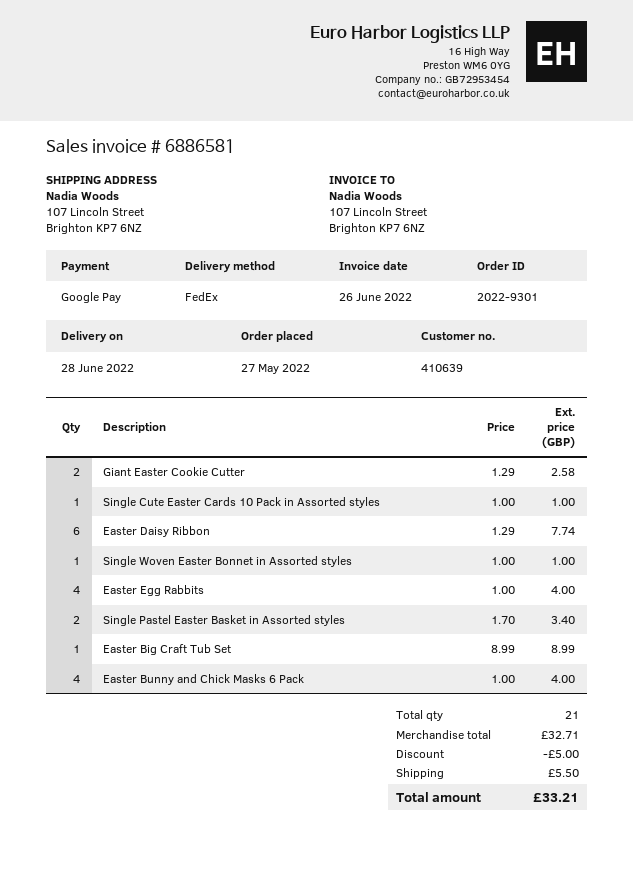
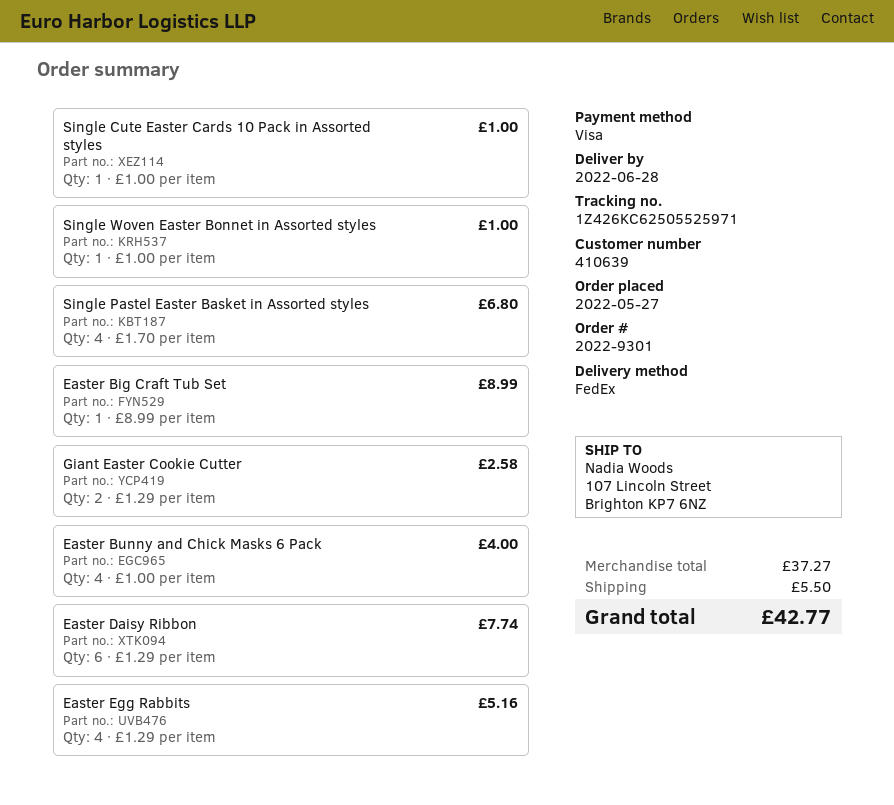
payment method: Google Pay -> Visa
Easter Egg Rabbits: 4 x 1.00 = 4.00 -> 4 x 1.29 = 5.16
Single Pastel Easter Basket in Assorted styles: 2 x 1.70 = 3.40 -> 4 x 1.70 = 6.80
subtotal: 32.71 -> 37.27
discount: 5.00 -> none
total: 33.21 -> 42.77

